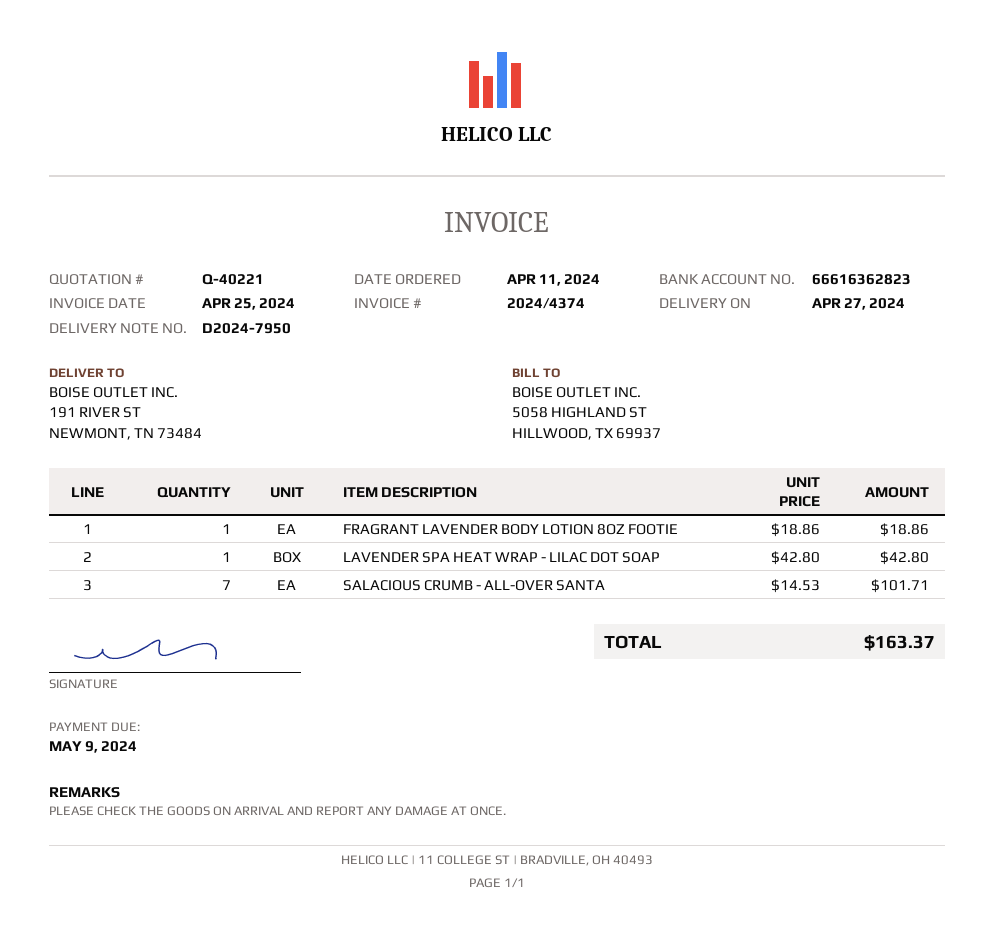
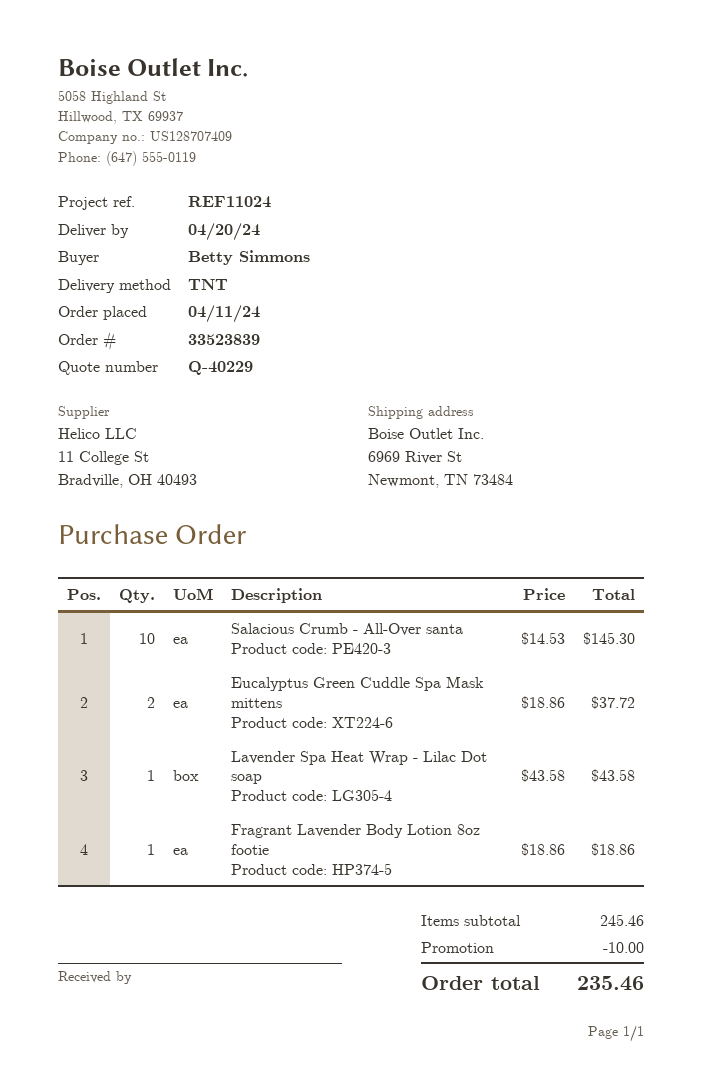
quote number: Q-40221 -> Q-40229
delivery date: 2024-04-27 -> 2024-04-20
ship to: 191 RIVER ST, NEWMONT, TN 73484 -> 6969 River St, Newmont, TN 73484
LAVENDER SPA HEAT WRAP - LILAC DOT SOAP: 1 x 42.80 = 42.80 -> 1 x 43.58 = 43.58
SALACIOUS CRUMB - ALL-OVER SANTA: 7 x 14.53 = 101.71 -> 10 x 14.53 = 145.30
Eucalyptus Green Cuddle Spa Mask mittens: none -> 2 x 18.86 = 37.72
discount: none -> 10.00
total: 163.37 -> 235.46

